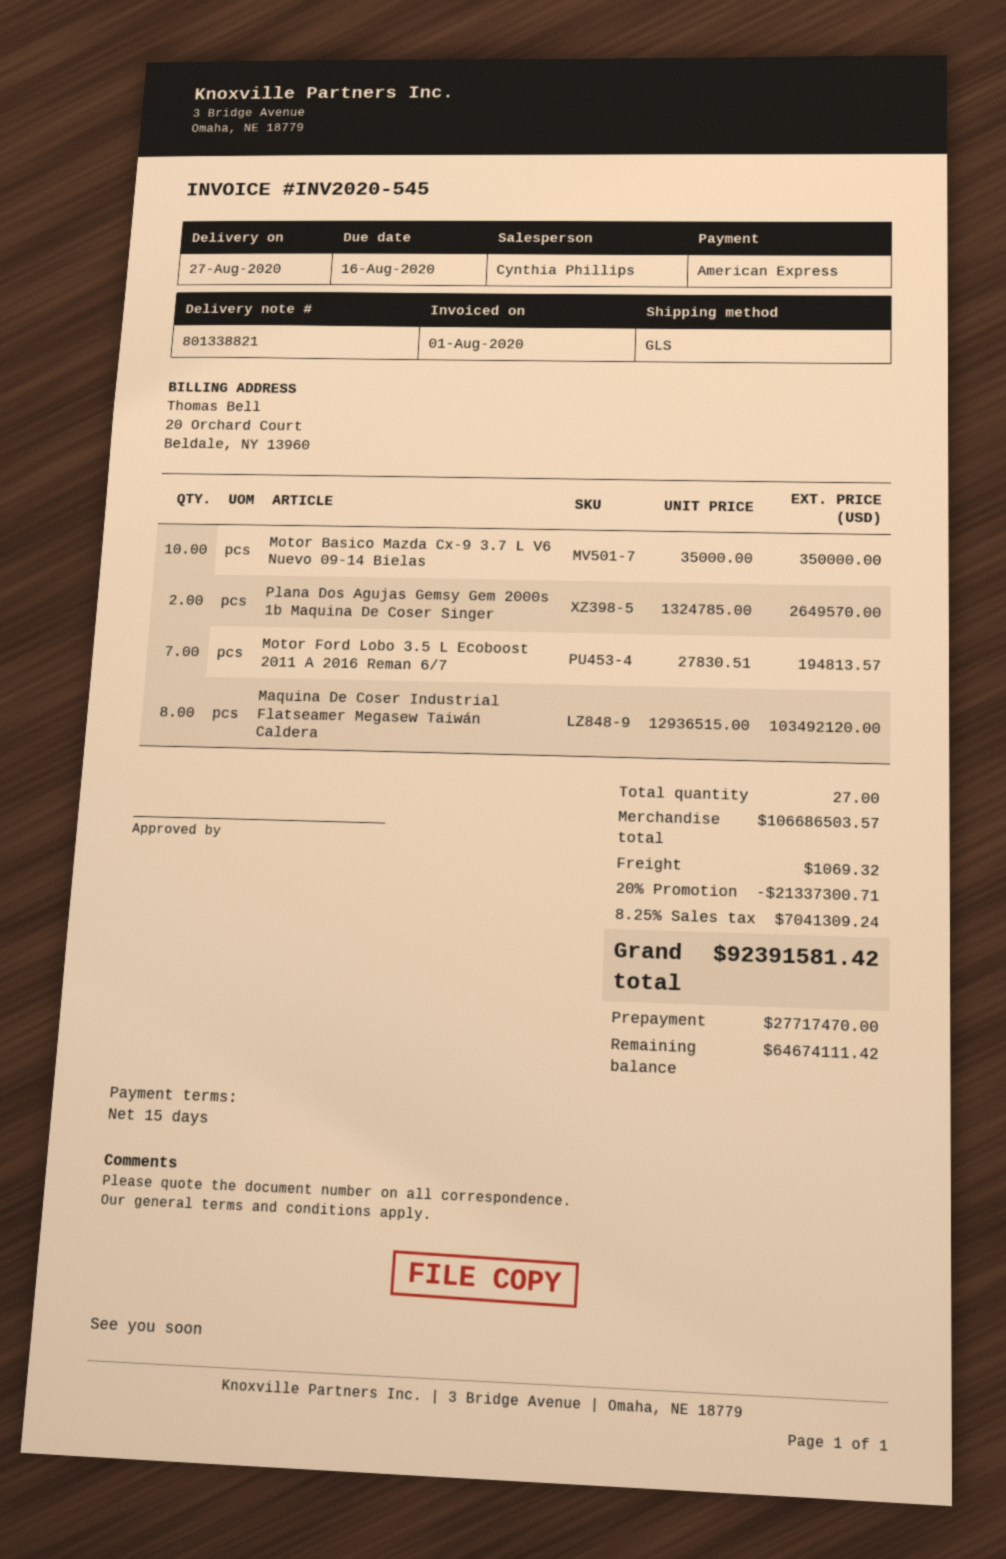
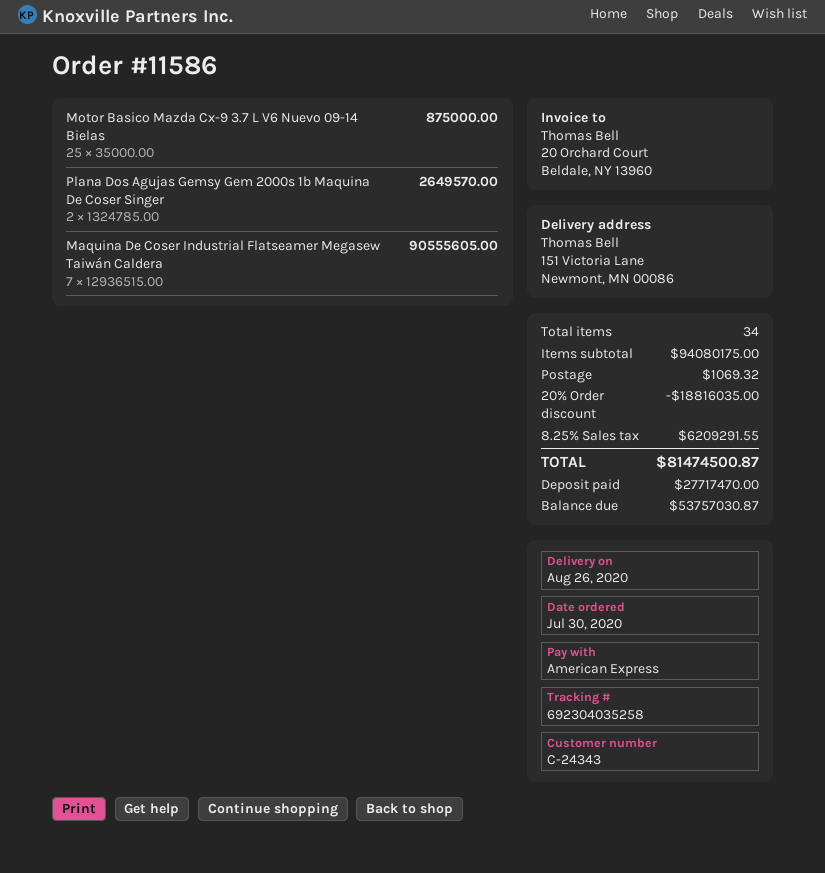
delivery date: 2020-08-27 -> 2020-08-26
Motor Basico Mazda Cx-9 3.7 L V6 Nuevo 09-14 Bielas: 10 x 35000.00 = 350000.00 -> 25 x 35000.00 = 875000.00
Motor Ford Lobo 3.5 L Ecoboost 2011 A 2016 Reman 6/7: 7 x 27830.51 = 194813.57 -> none
Maquina De Coser Industrial Flatseamer Megasew Taiwán Caldera: 8 x 12936515.00 = 103492120.00 -> 7 x 12936515.00 = 90555605.00
total quantity: 27 -> 34
subtotal: 106686503.57 -> 94080175.00
discount: 20% = 21337300.71 -> 20% = 18816035.00
tax: 8.25% = 7041309.24 -> 8.25% = 6209291.55
total: 92391581.42 -> 81474500.87
balance: 64674111.42 -> 53757030.87

